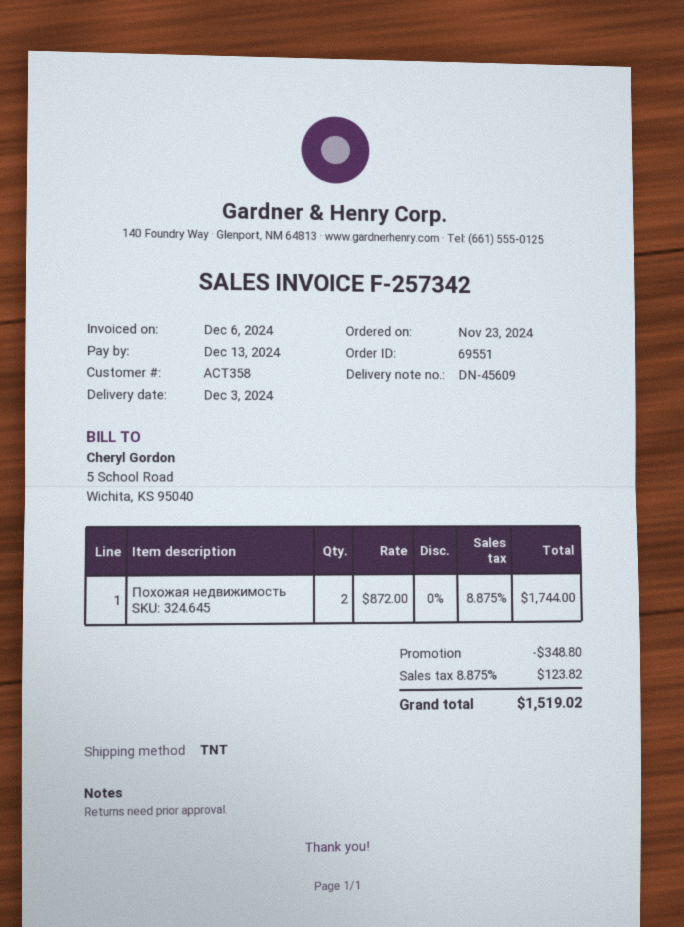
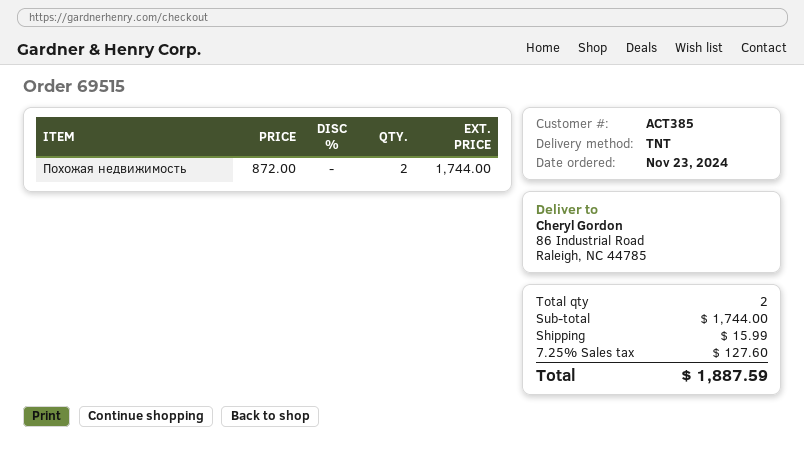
order number: 69551 -> 69515
customer number: ACT358 -> ACT385
discount: 348.80 -> none
shipping: none -> 15.99
tax: 8.875% = 123.82 -> 7.25% = 127.60
total: 1519.02 -> 1887.59

